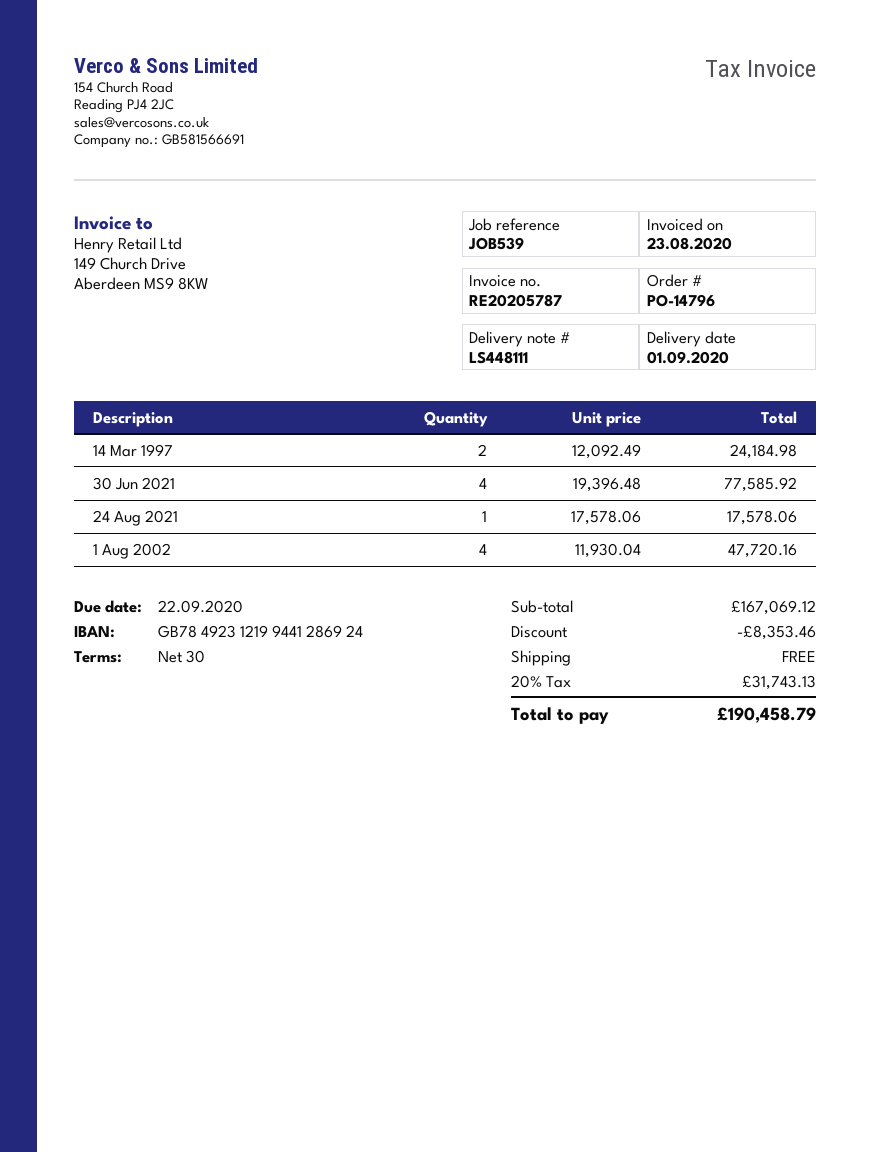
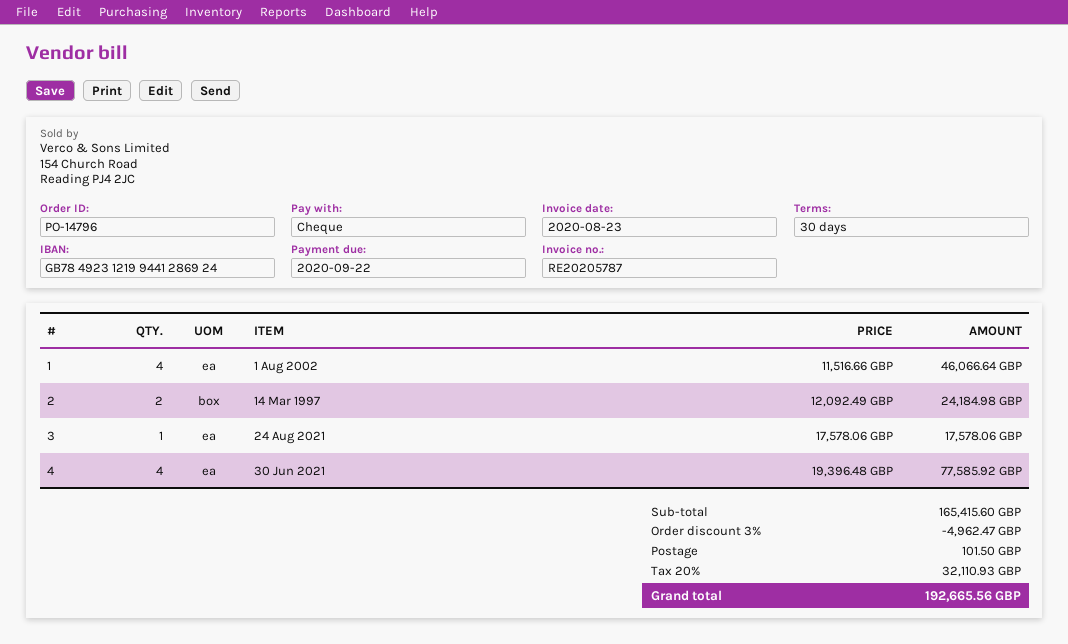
1 Aug 2002: 4 x 11930.04 = 47720.16 -> 4 x 11516.66 = 46066.64
subtotal: 167069.12 -> 165415.60
discount: 8353.46 -> 4962.47
shipping: 0.00 -> 101.50
tax: 20% = 31743.13 -> 20% = 32110.93
total: 190458.79 -> 192665.56

